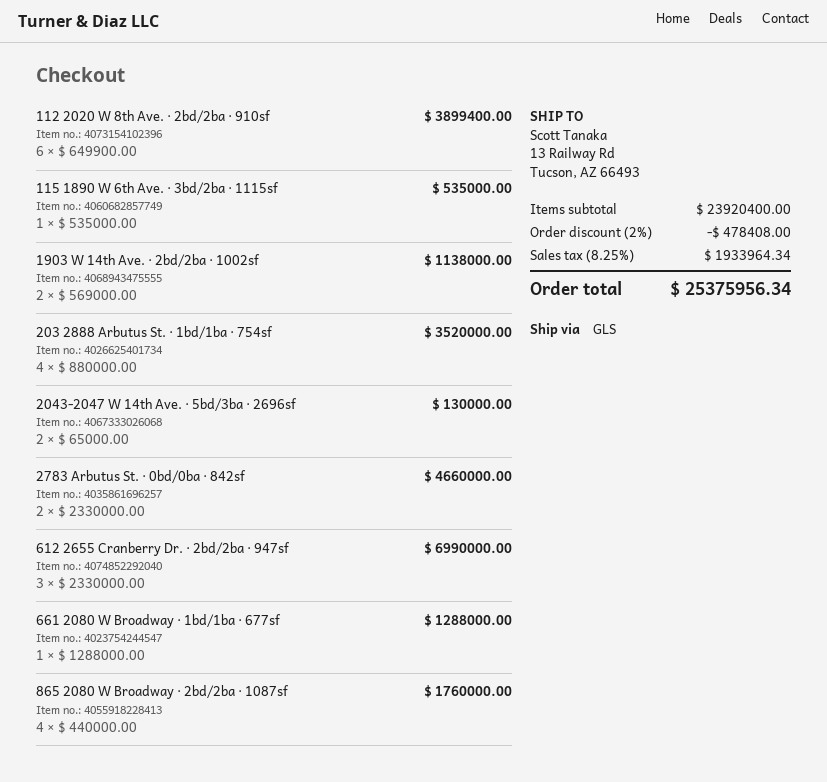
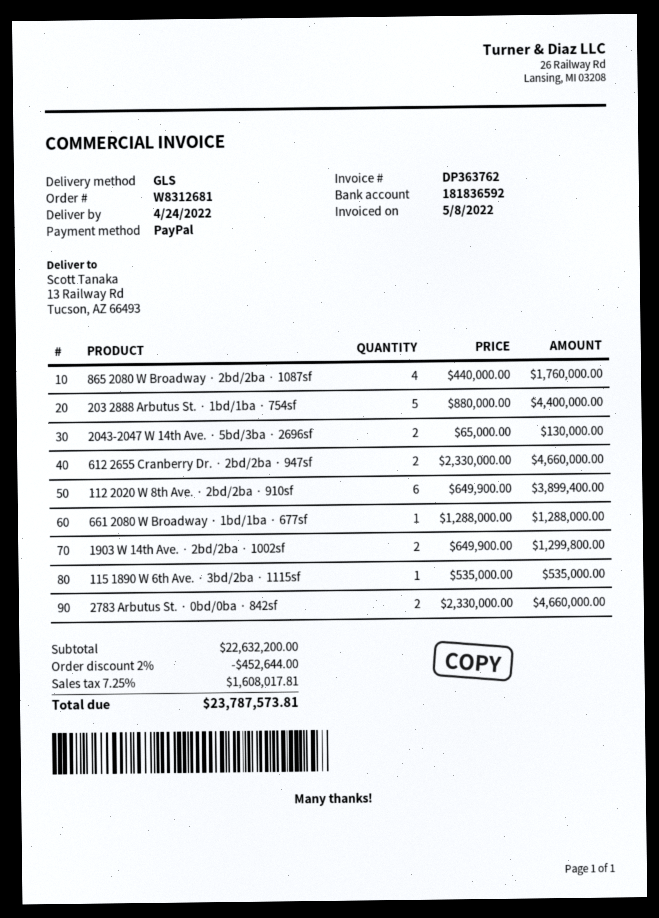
1903 W 14th Ave. · 2bd/2ba · 1002sf: 2 x 569000.00 = 1138000.00 -> 2 x 649900.00 = 1299800.00
203 2888 Arbutus St. · 1bd/1ba · 754sf: 4 x 880000.00 = 3520000.00 -> 5 x 880000.00 = 4400000.00
612 2655 Cranberry Dr. · 2bd/2ba · 947sf: 3 x 2330000.00 = 6990000.00 -> 2 x 2330000.00 = 4660000.00
subtotal: 23920400.00 -> 22632200.00
discount: 2% = 478408.00 -> 2% = 452644.00
tax: 8.25% = 1933964.34 -> 7.25% = 1608017.81
total: 25375956.34 -> 23787573.81

